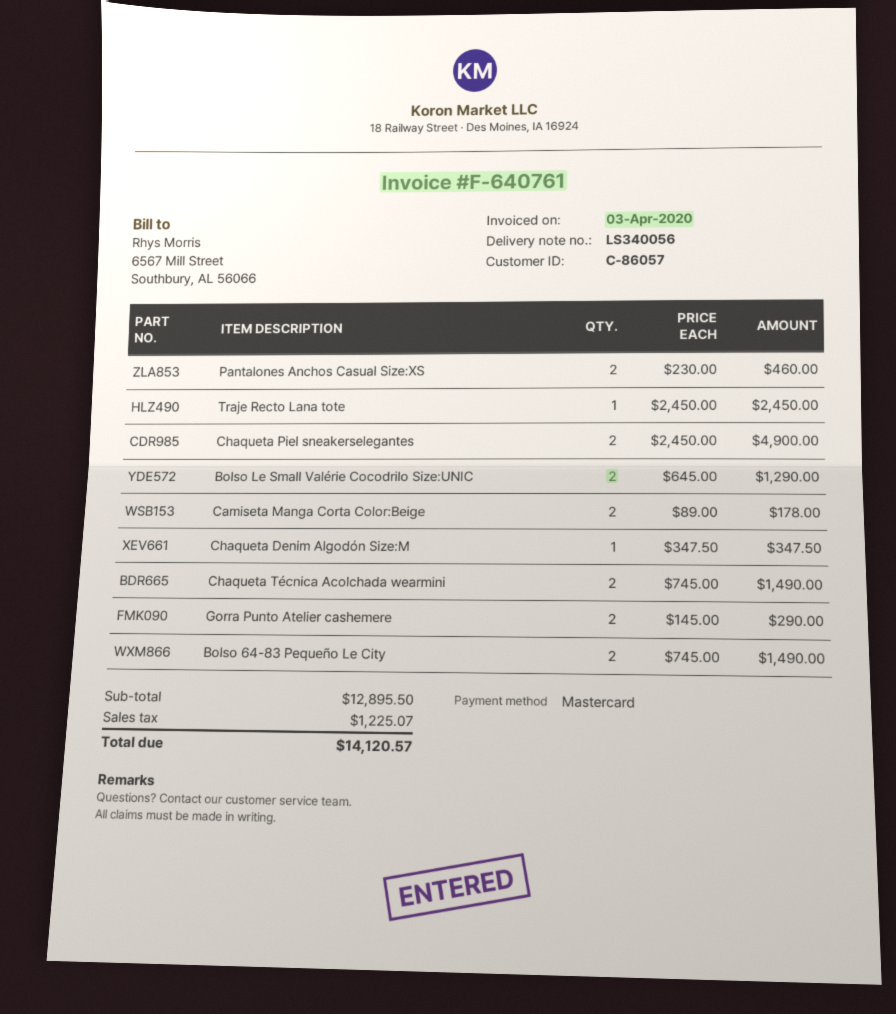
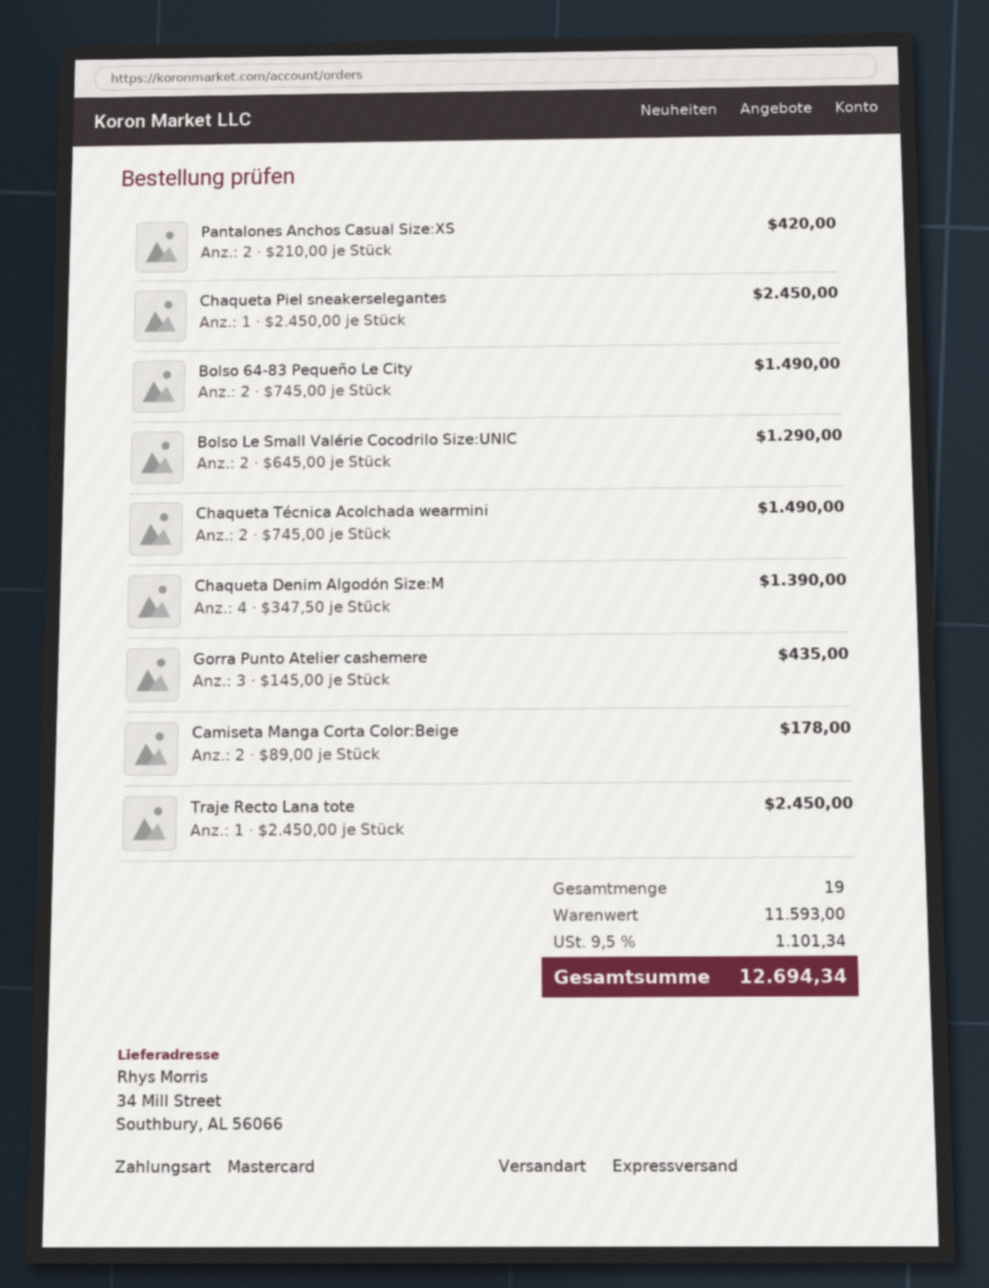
Pantalones Anchos Casual Size:XS: 2 x 230.00 = 460.00 -> 2 x 210.00 = 420.00
Chaqueta Piel sneakerselegantes: 2 x 2450.00 = 4900.00 -> 1 x 2450.00 = 2450.00
Chaqueta Denim Algodón Size:M: 1 x 347.50 = 347.50 -> 4 x 347.50 = 1390.00
Gorra Punto Atelier cashemere: 2 x 145.00 = 290.00 -> 3 x 145.00 = 435.00
subtotal: 12895.50 -> 11593.00
tax: 1225.07 -> 1101.34
total: 14120.57 -> 12694.34

